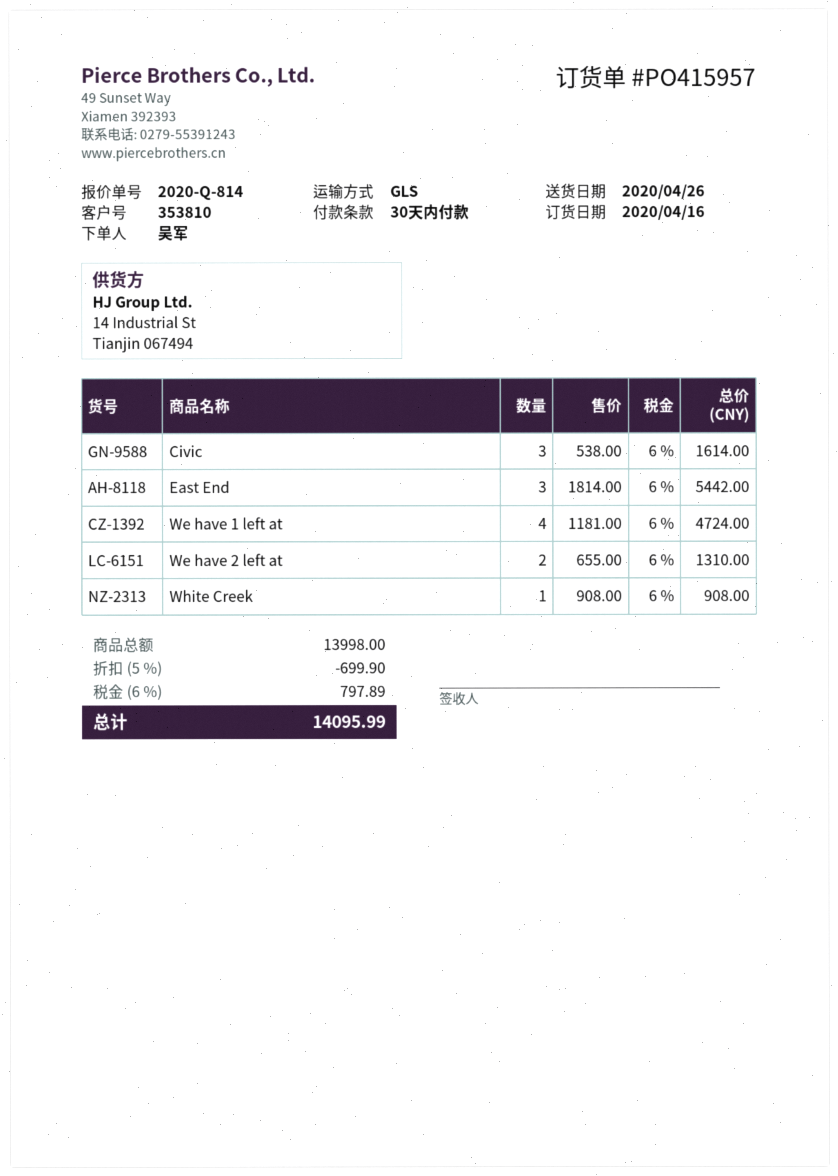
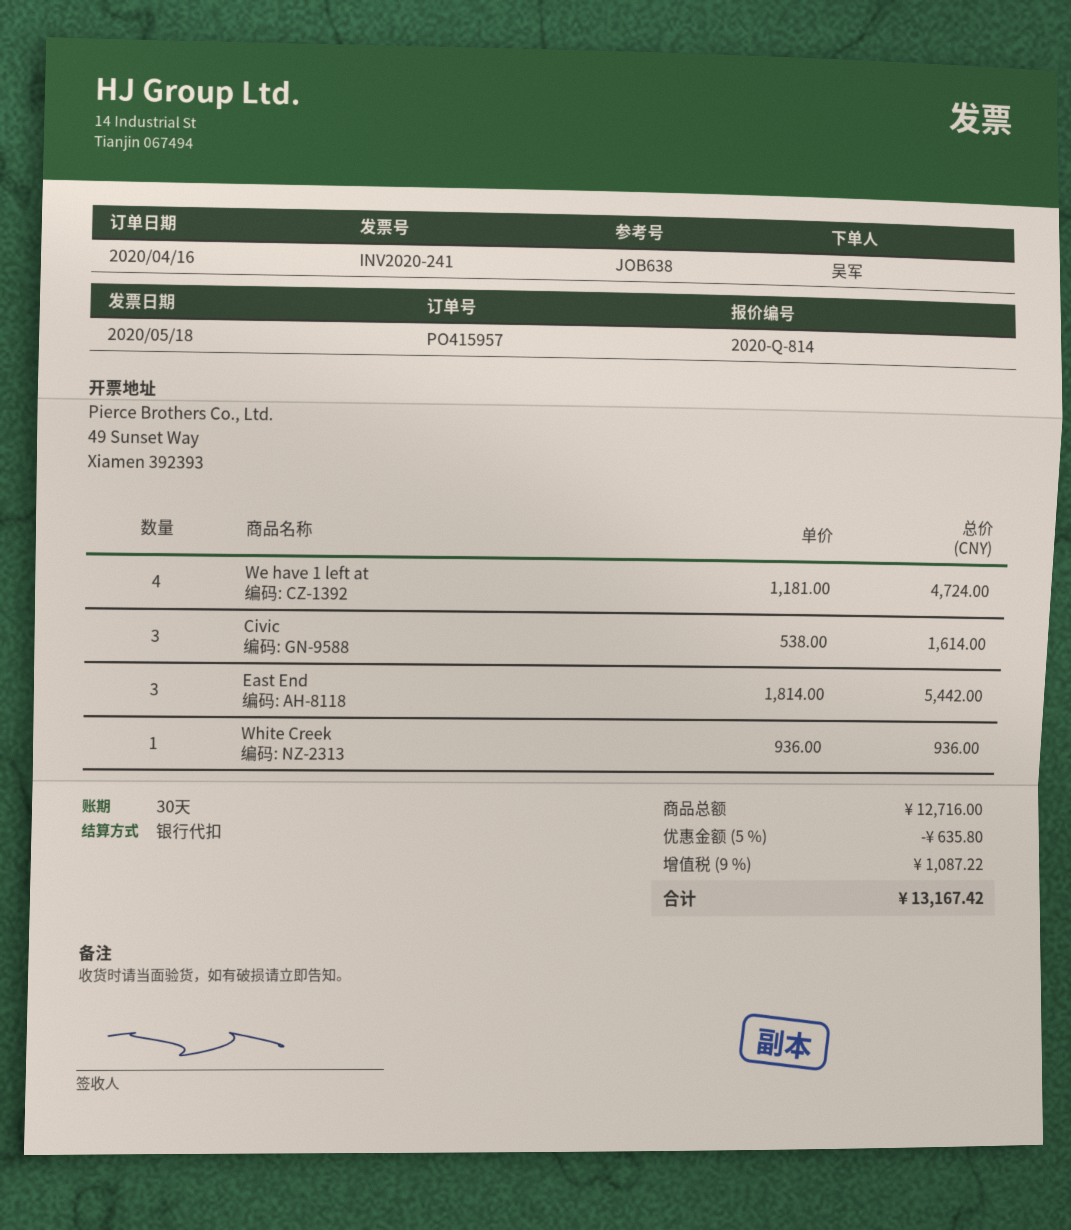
We have 2 left at: 2 x 655.00 = 1310.00 -> none
White Creek: 1 x 908.00 = 908.00 -> 1 x 936.00 = 936.00
subtotal: 13998.00 -> 12716.00
discount: 5% = 699.90 -> 5% = 635.80
tax: 6% = 797.89 -> 9% = 1087.22
total: 14095.99 -> 13167.42

